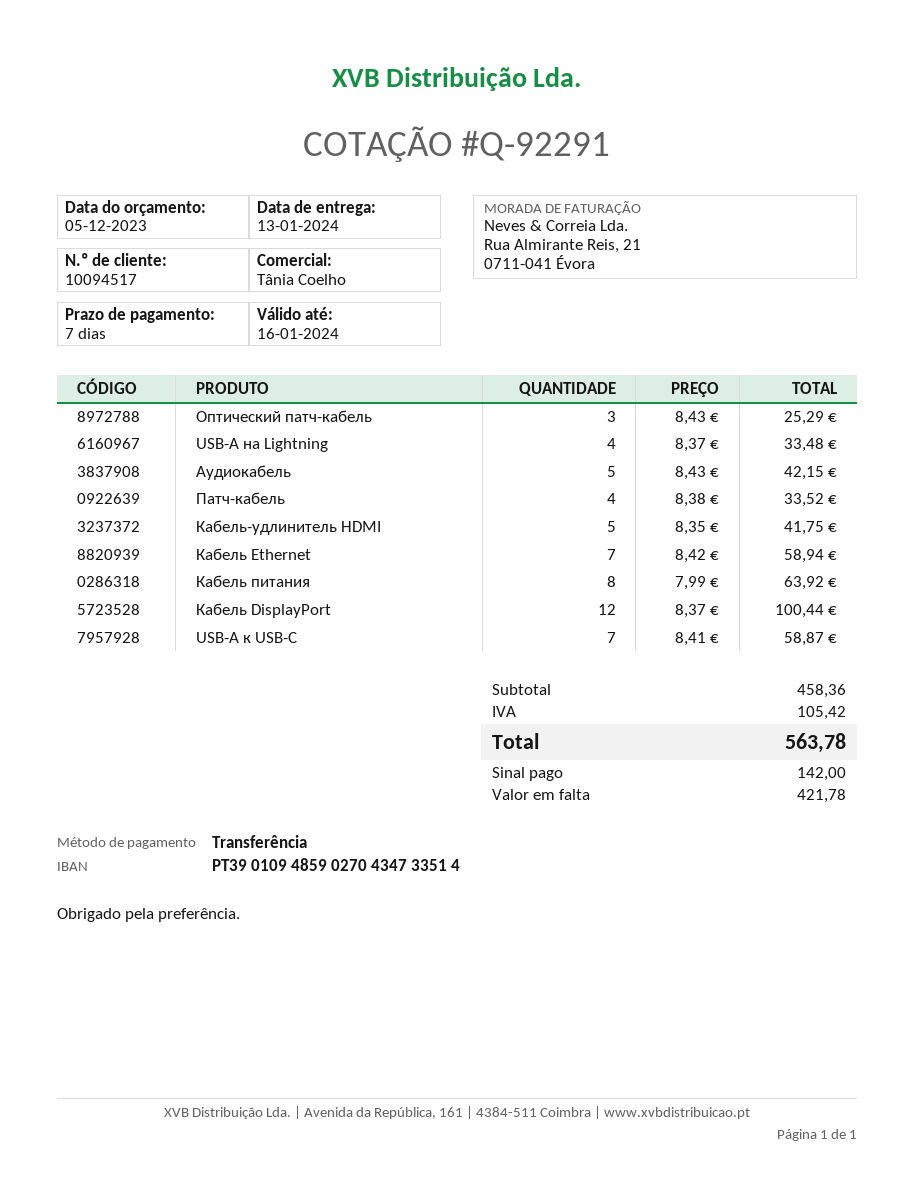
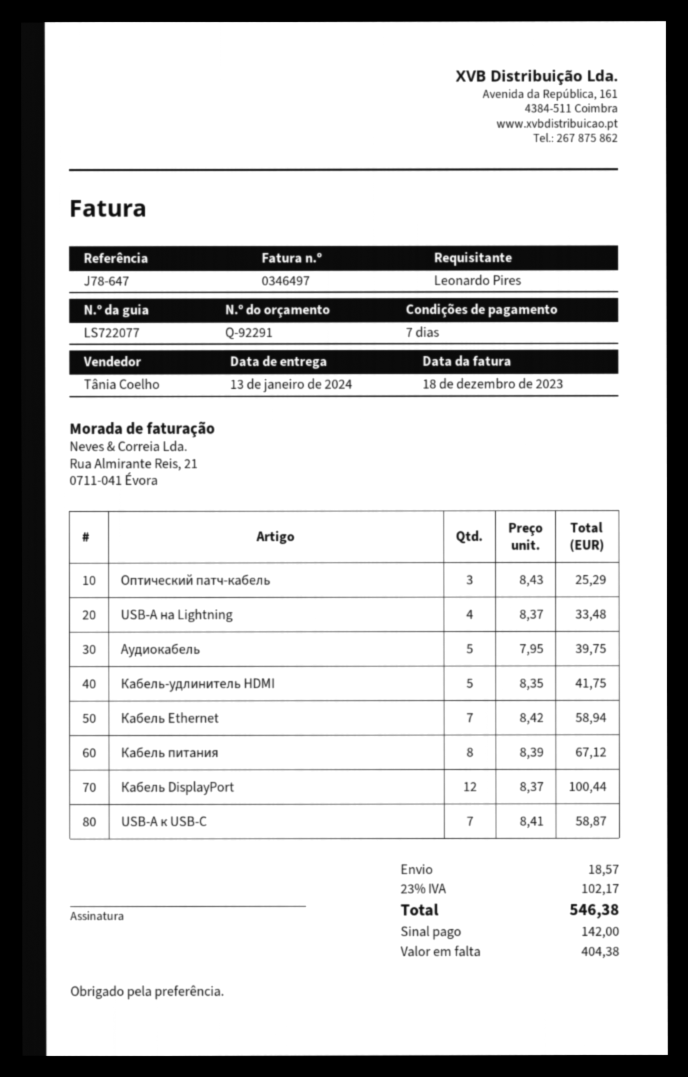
Аудиокабель: 5 x 8.43 = 42.15 -> 5 x 7.95 = 39.75
Патч-кабель: 4 x 8.38 = 33.52 -> none
Кабель питания: 8 x 7.99 = 63.92 -> 8 x 8.39 = 67.12
shipping: none -> 18.57
tax: 105.42 -> 102.17
total: 563.78 -> 546.38
balance: 421.78 -> 404.38

